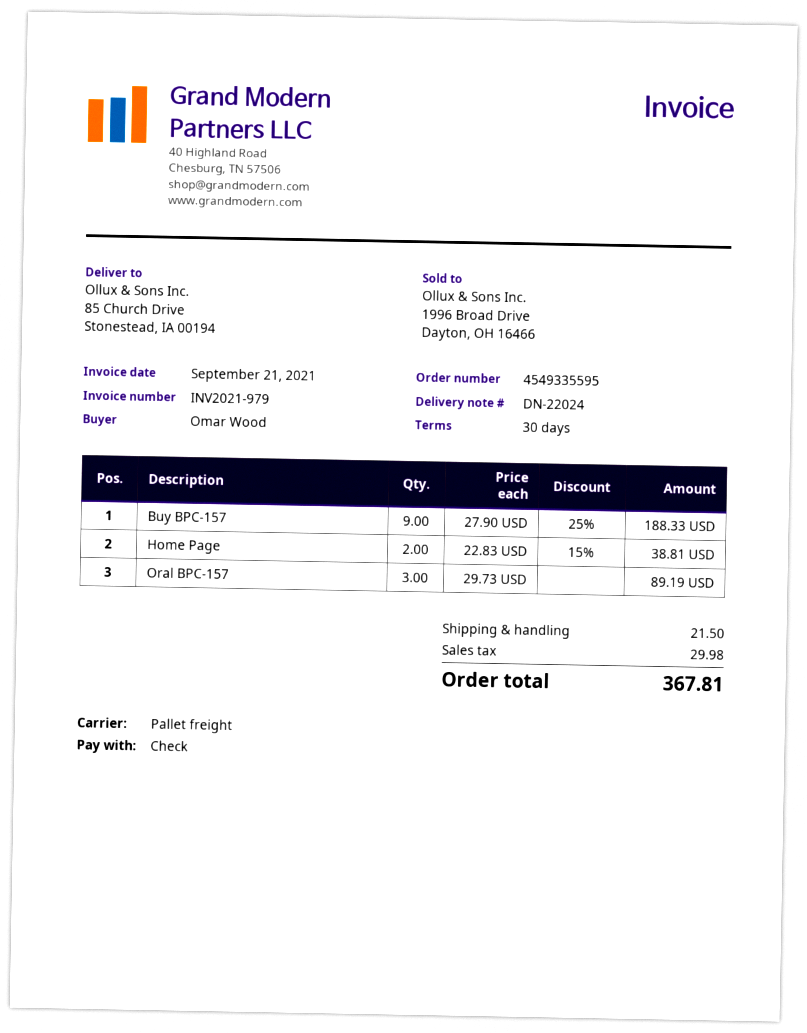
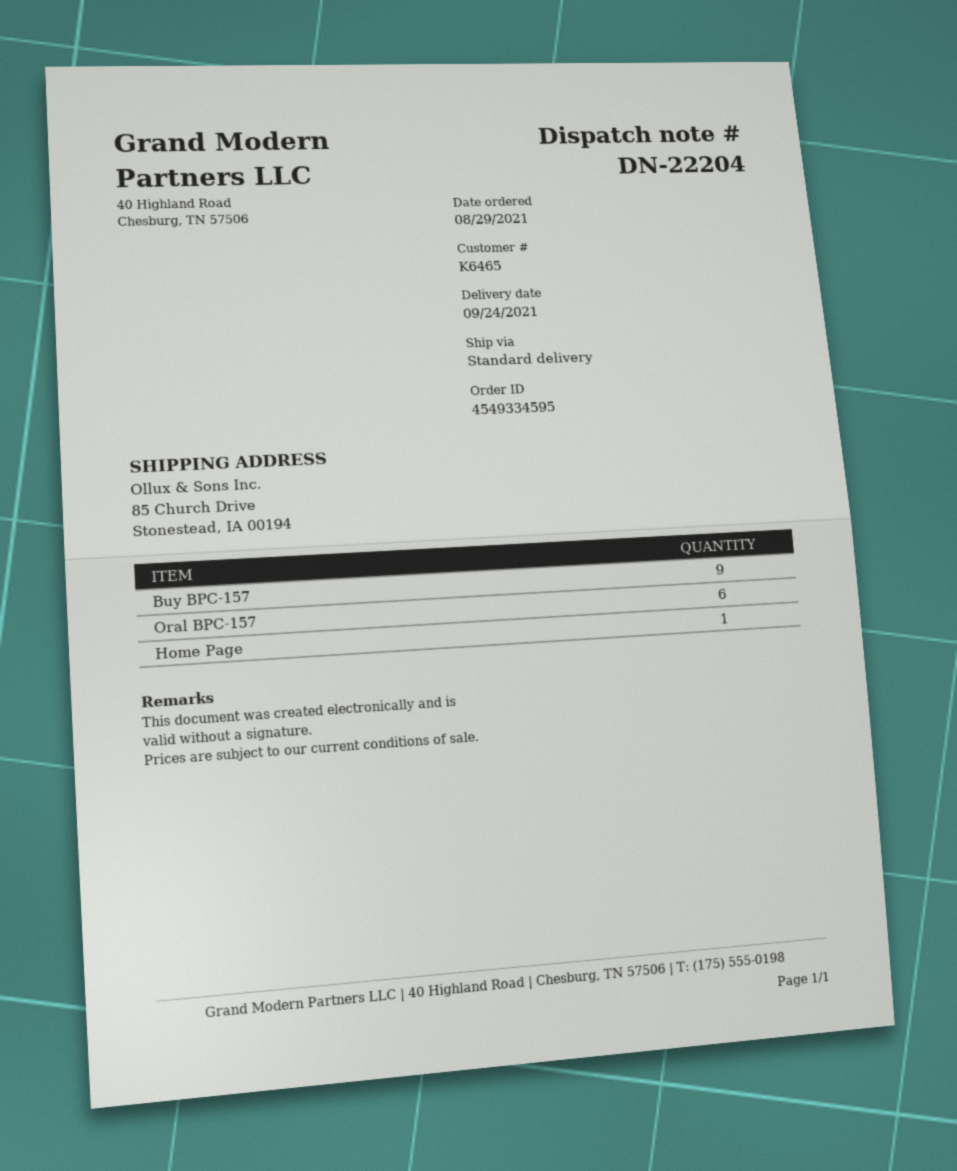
order number: 4549335595 -> 4549334595
delivery note number: DN-22024 -> DN-22204
shipping method: pallet freight -> standard
Home Page: 2 -> 1
Oral BPC-157: 3 -> 6

